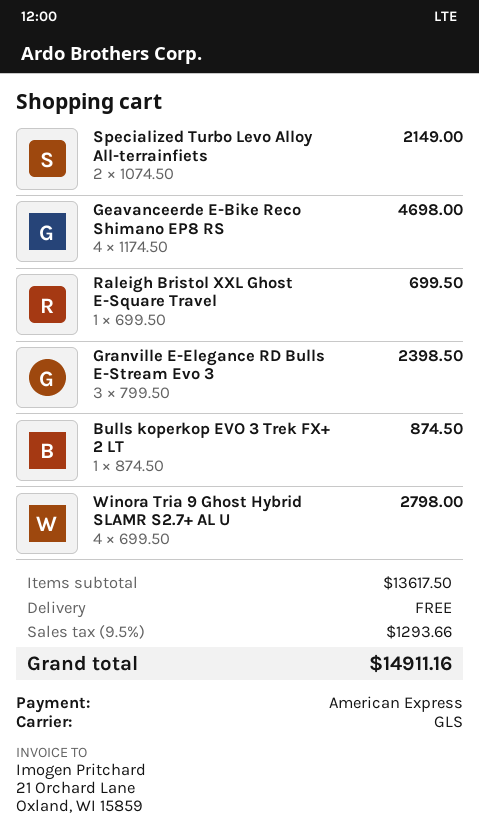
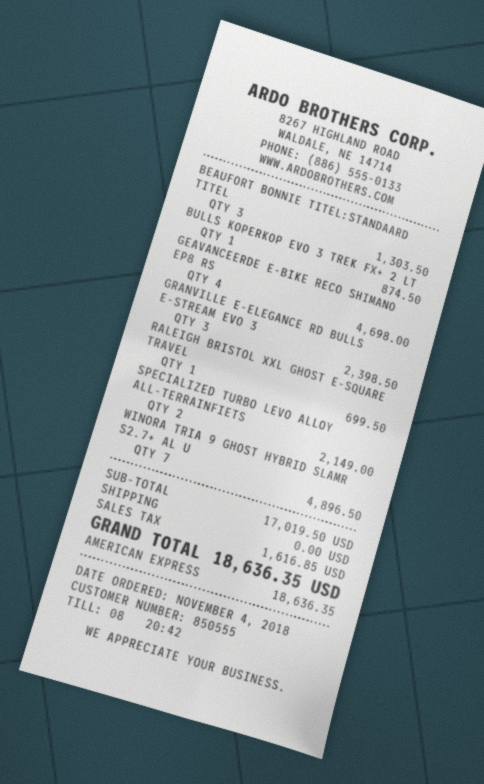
Winora Tria 9 Ghost Hybrid SLAMR S2.7+ AL U: 4 for 2798.00 -> 7 for 4896.50
BEAUFORT BONNIE TITEL:STANDAARD TITEL: none -> 3 for 1303.50
subtotal: 13617.50 -> 17019.50
tax: 1293.66 -> 1616.85
total: 14911.16 -> 18636.35

